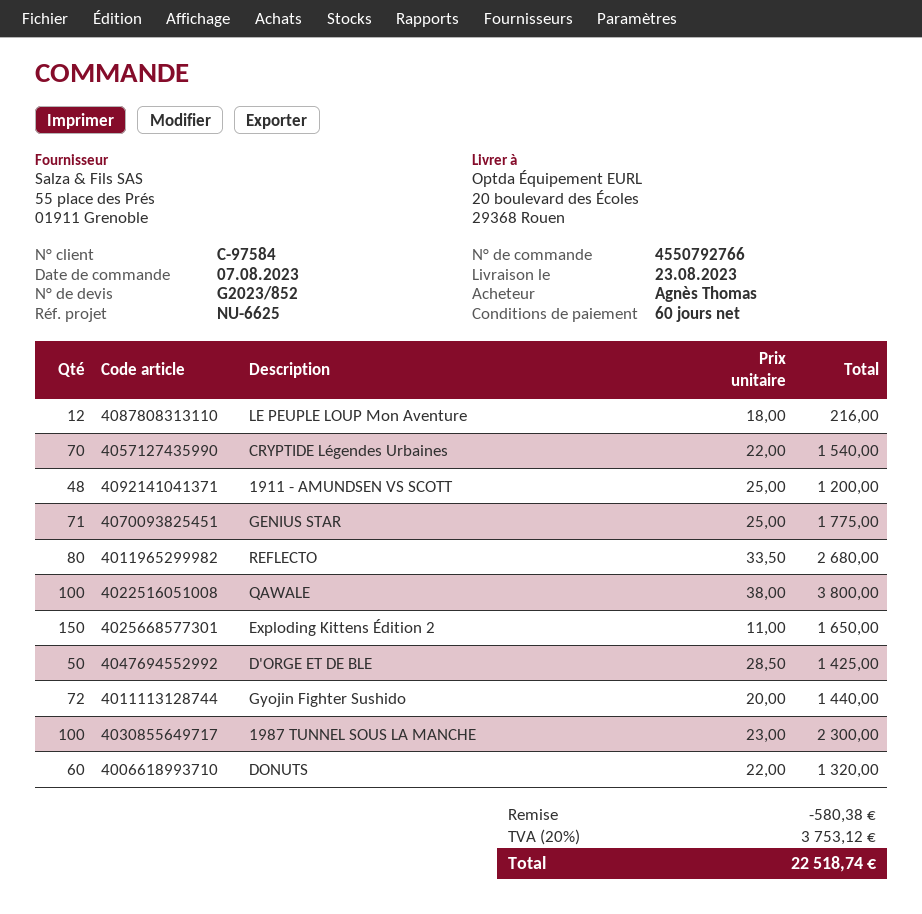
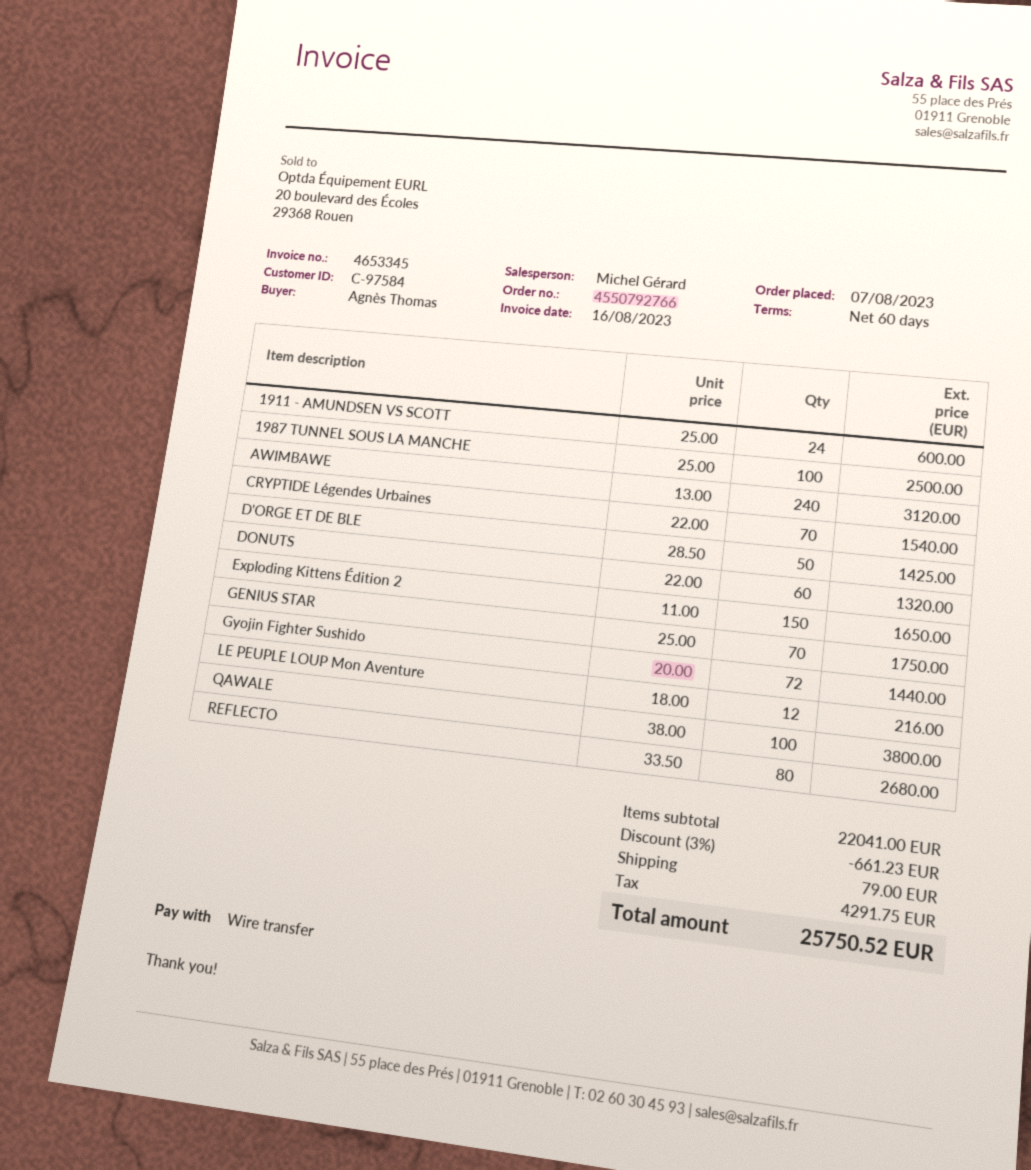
1911 - AMUNDSEN VS SCOTT: 48 x 25.00 = 1200.00 -> 24 x 25.00 = 600.00
GENIUS STAR: 71 x 25.00 = 1775.00 -> 70 x 25.00 = 1750.00
1987 TUNNEL SOUS LA MANCHE: 100 x 23.00 = 2300.00 -> 100 x 25.00 = 2500.00
AWIMBAWE: none -> 240 x 13.00 = 3120.00
discount: 580.38 -> 661.23
shipping: none -> 79.00
tax: 3753.12 -> 4291.75
total: 22518.74 -> 25750.52

